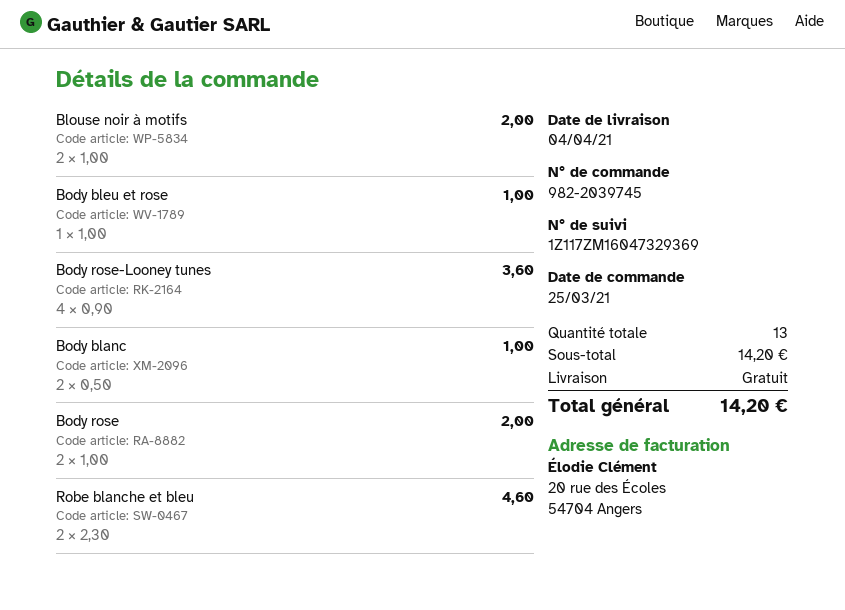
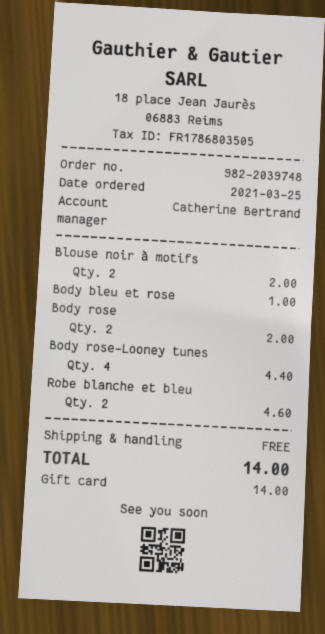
order number: 982-2039745 -> 982-2039748
Body rose-Looney tunes: 4 for 3.60 -> 4 for 4.40
Body blanc: 2 for 1.00 -> none
total: 14.20 -> 14.00

